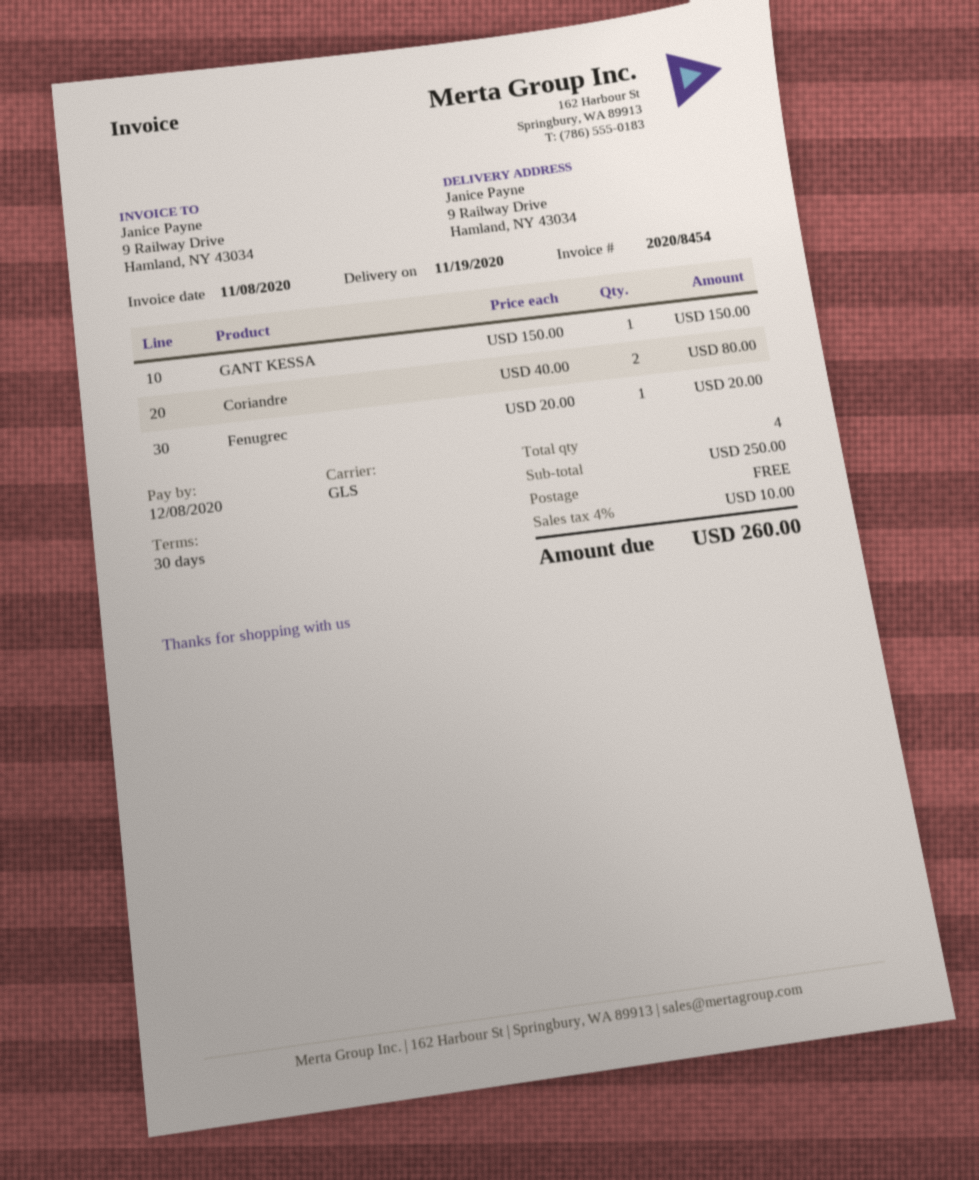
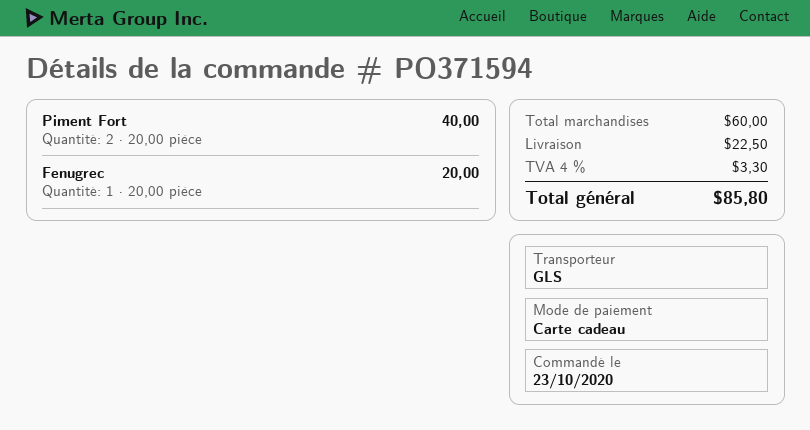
GANT KESSA: 1 x 150.00 = 150.00 -> none
Coriandre: 2 x 40.00 = 80.00 -> none
Piment Fort: none -> 2 x 20.00 = 40.00
subtotal: 250.00 -> 60.00
shipping: 0.00 -> 22.50
tax: 4% = 10.00 -> 4% = 3.30
total: 260.00 -> 85.80

